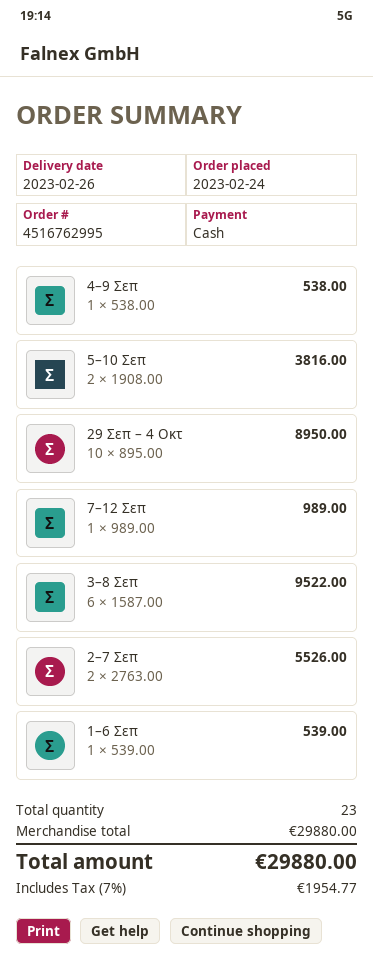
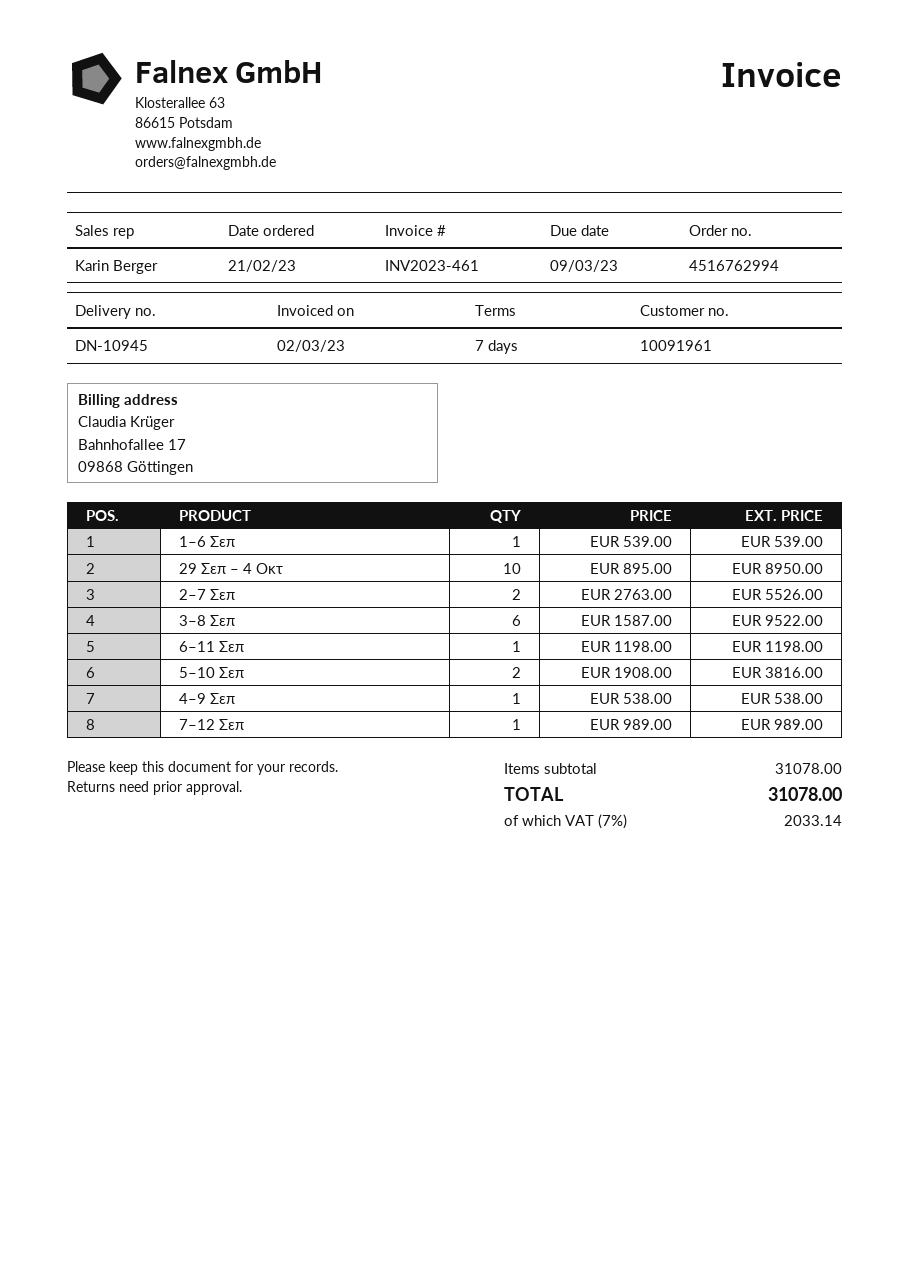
order number: 4516762995 -> 4516762994
order date: 2023-02-24 -> 2023-02-21
6–11 Σεπ: none -> 1 x 1198.00 = 1198.00
subtotal: 29880.00 -> 31078.00
tax: 7% = 1954.77 -> 7% = 2033.14
total: 29880.00 -> 31078.00

